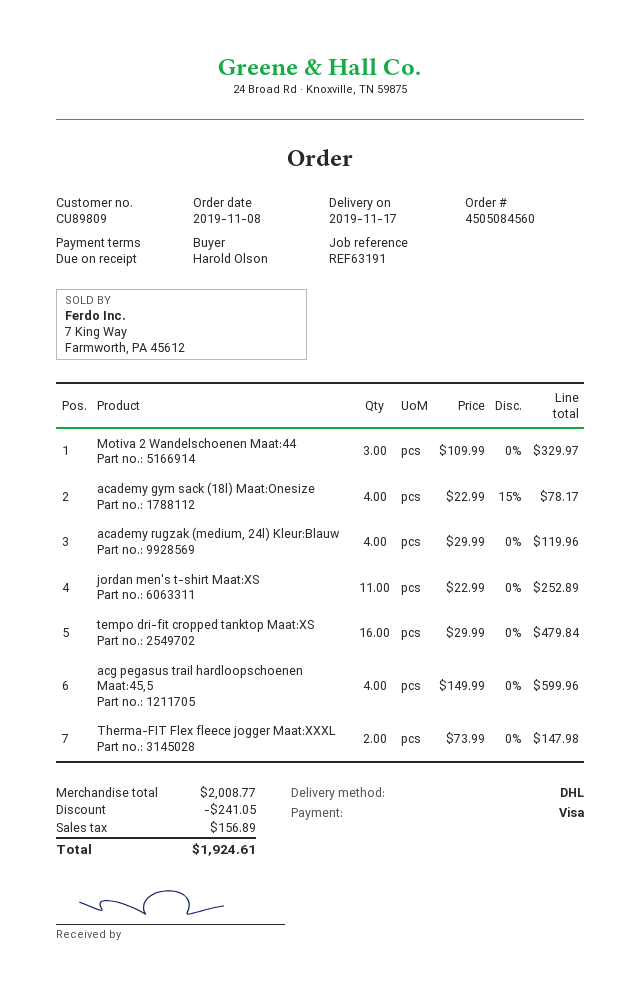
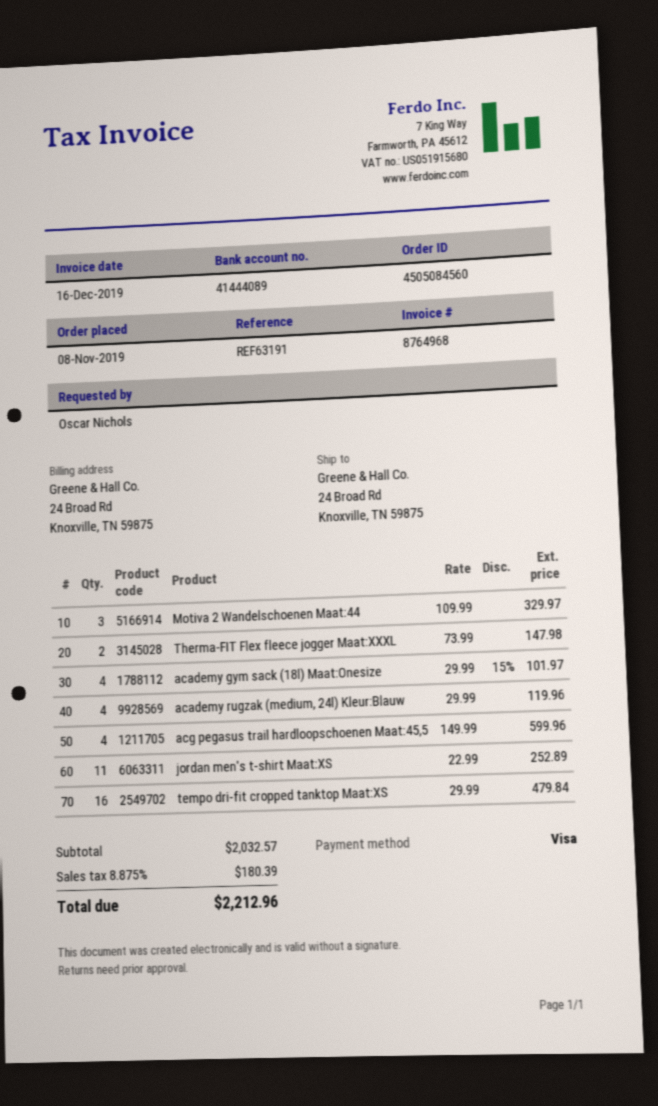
ordered by: Harold Olson -> Oscar Nichols
academy gym sack (18l) Maat:Onesize: 4 x 22.99 - 15% = 78.17 -> 4 x 29.99 - 15% = 101.97
subtotal: 2008.77 -> 2032.57
discount: 241.05 -> none
tax: 156.89 -> 180.39
total: 1924.61 -> 2212.96

